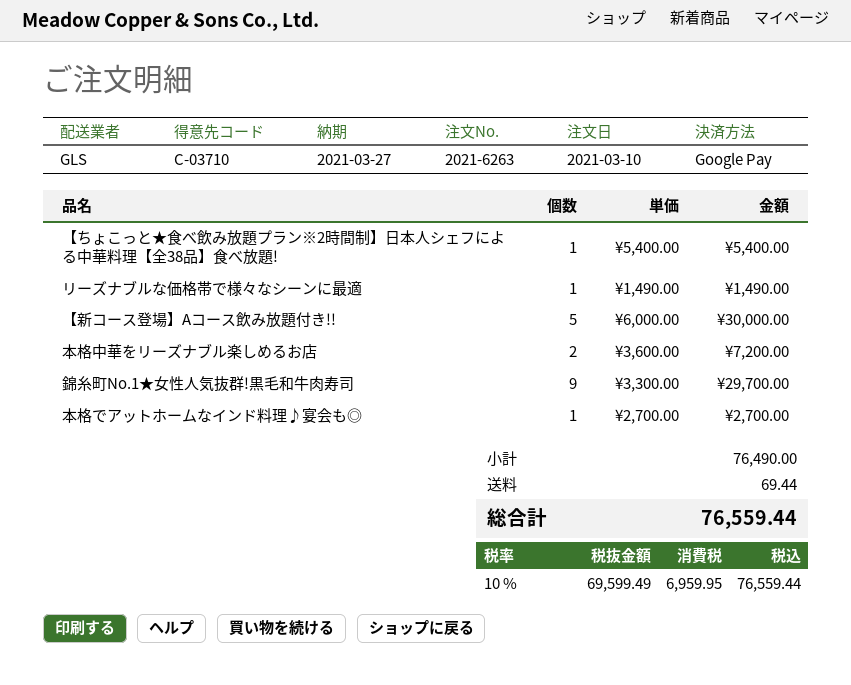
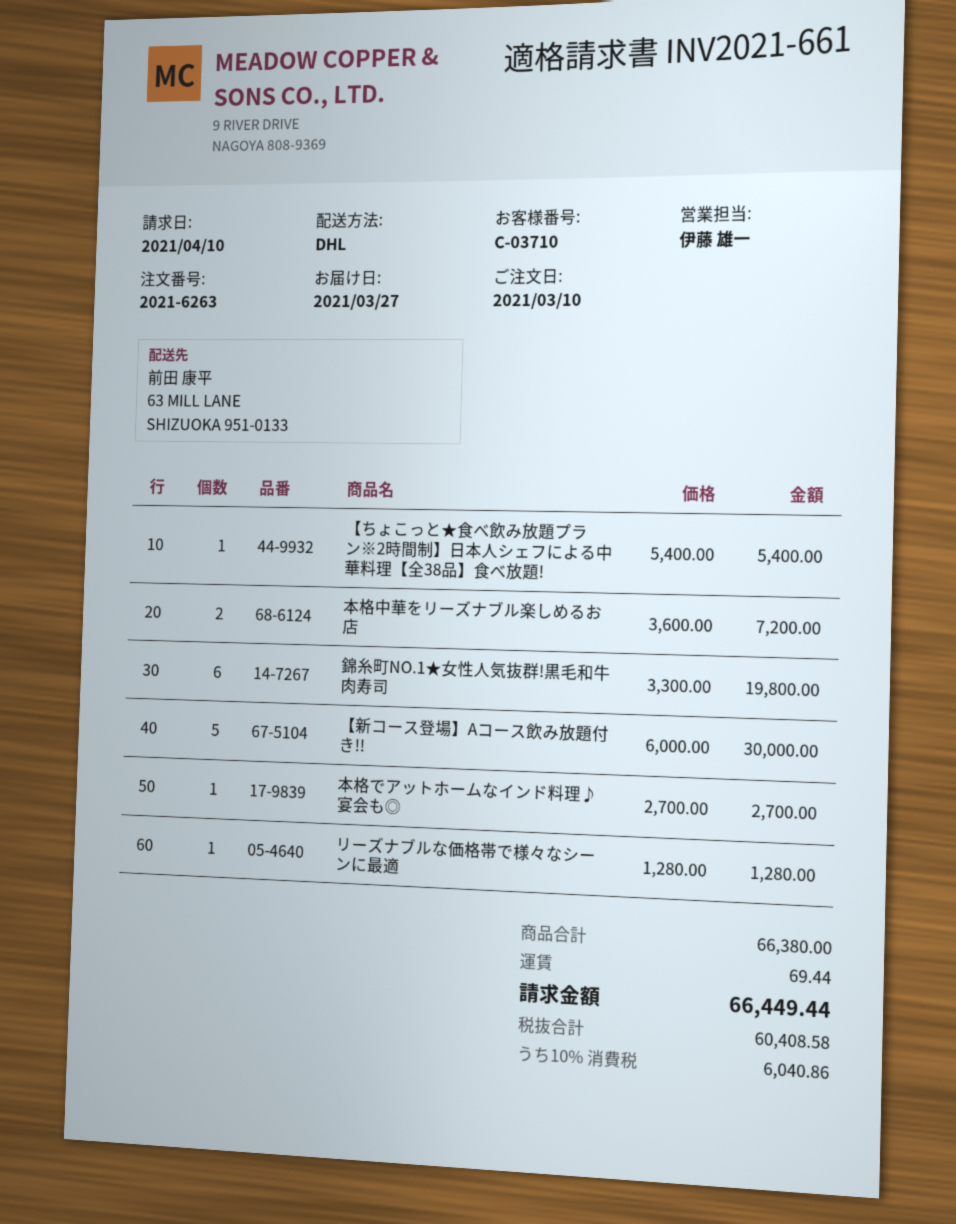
shipping method: GLS -> DHL
リーズナブルな価格帯で様々なシーンに最適: 1 x 1490.00 = 1490.00 -> 1 x 1280.00 = 1280.00
錦糸町No.1★女性人気抜群!黒毛和牛肉寿司: 9 x 3300.00 = 29700.00 -> 6 x 3300.00 = 19800.00
subtotal: 76490.00 -> 66380.00
net: 69599.49 -> 60408.58
tax: 10% = 6959.95 -> 10% = 6040.86
total: 76559.44 -> 66449.44

